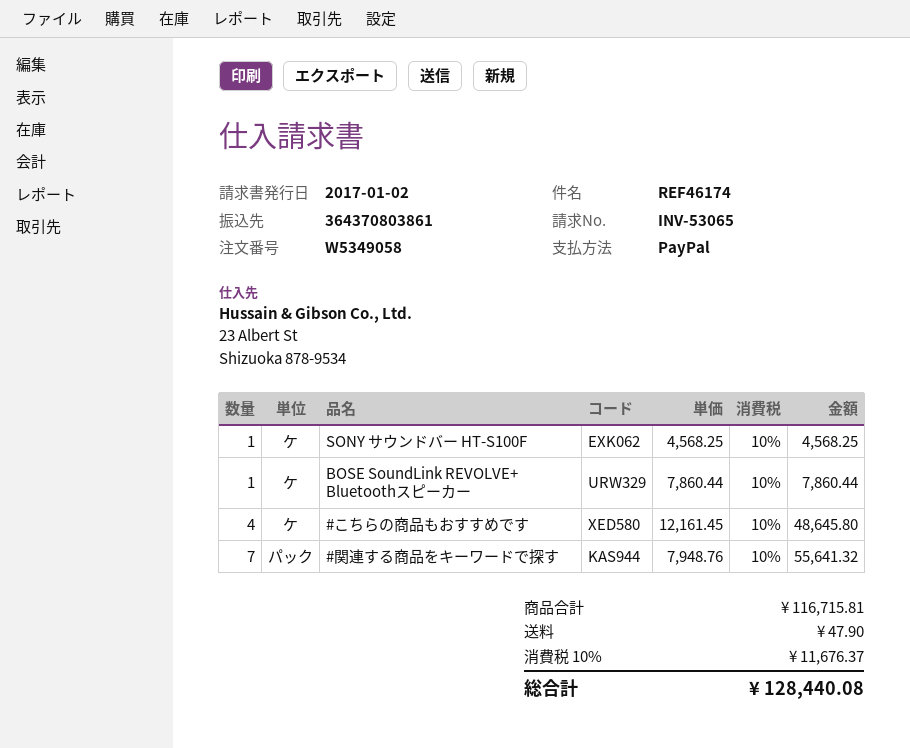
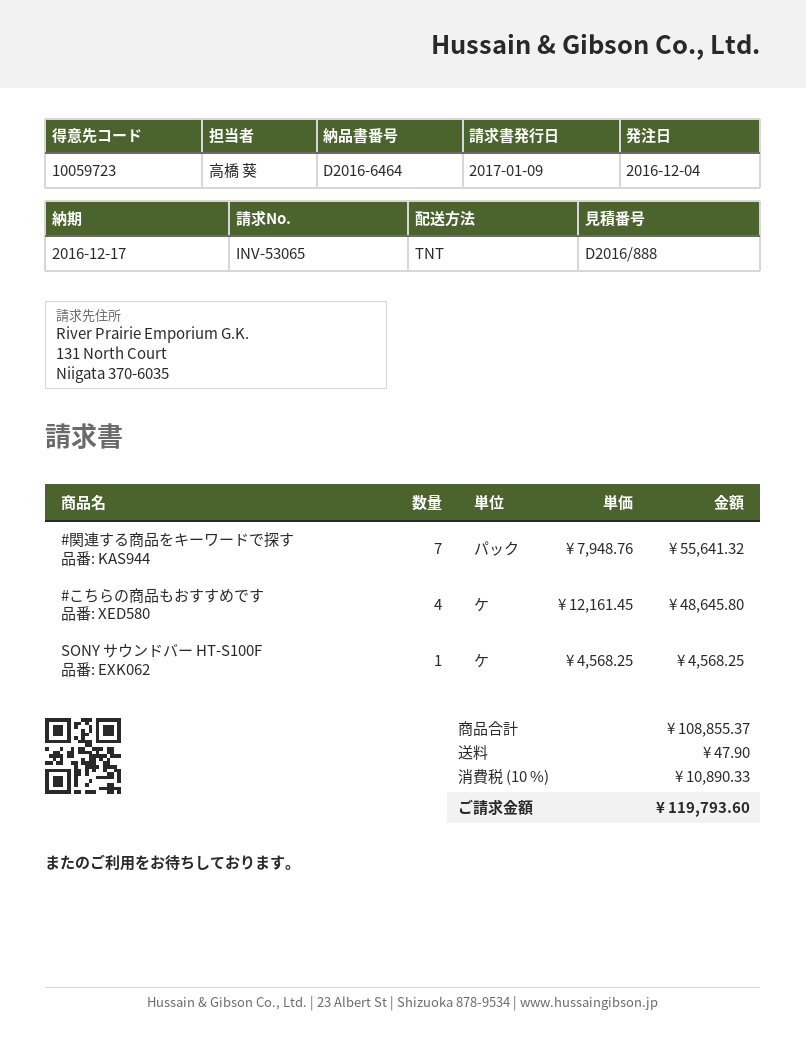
invoice date: 2017-01-02 -> 2017-01-09
BOSE SoundLink REVOLVE+ Bluetoothスピーカー: 1 x 7860.44 = 7860.44 -> none
subtotal: 116715.81 -> 108855.37
tax: 10% = 11676.37 -> 10% = 10890.33
total: 128440.08 -> 119793.60

